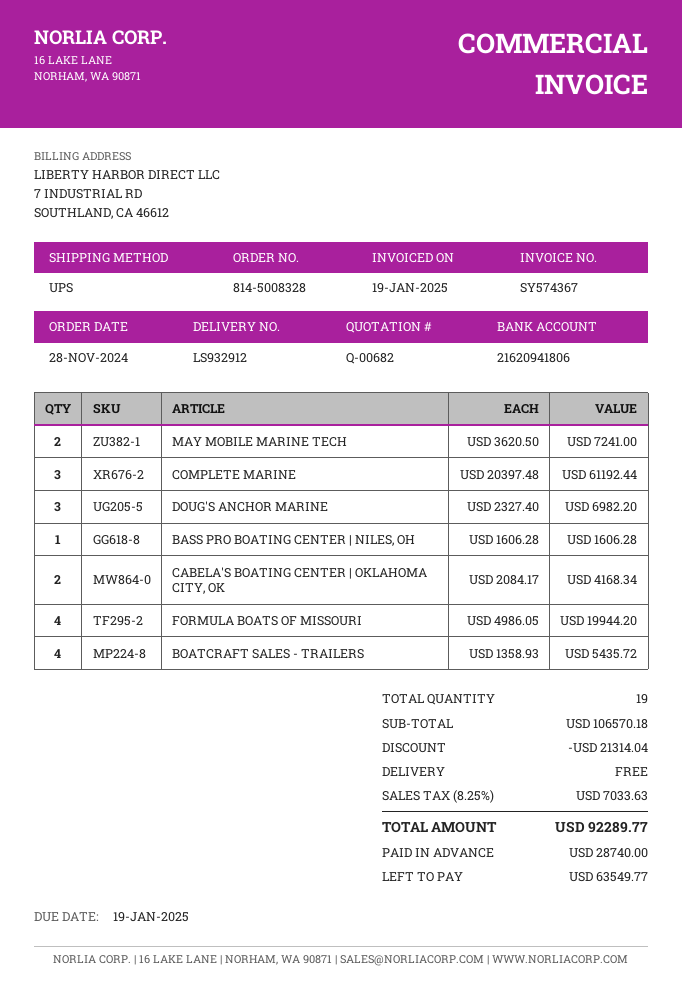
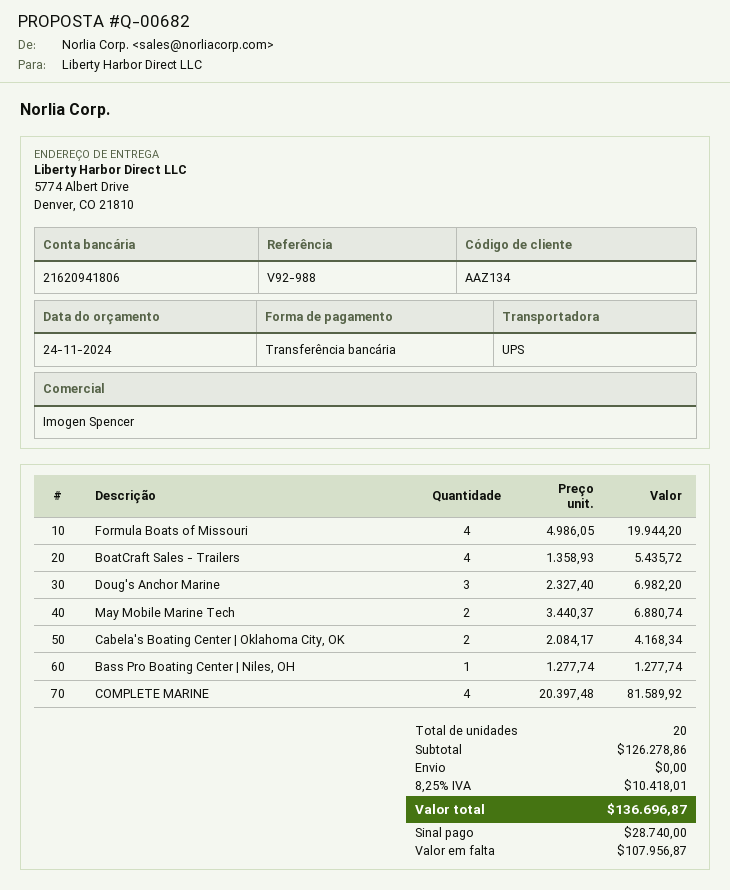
MAY MOBILE MARINE TECH: 2 x 3620.50 = 7241.00 -> 2 x 3440.37 = 6880.74
COMPLETE MARINE: 3 x 20397.48 = 61192.44 -> 4 x 20397.48 = 81589.92
BASS PRO BOATING CENTER | NILES, OH: 1 x 1606.28 = 1606.28 -> 1 x 1277.74 = 1277.74
total quantity: 19 -> 20
subtotal: 106570.18 -> 126278.86
discount: 21314.04 -> none
tax: 8.25% = 7033.63 -> 8.25% = 10418.01
total: 92289.77 -> 136696.87
balance: 63549.77 -> 107956.87

